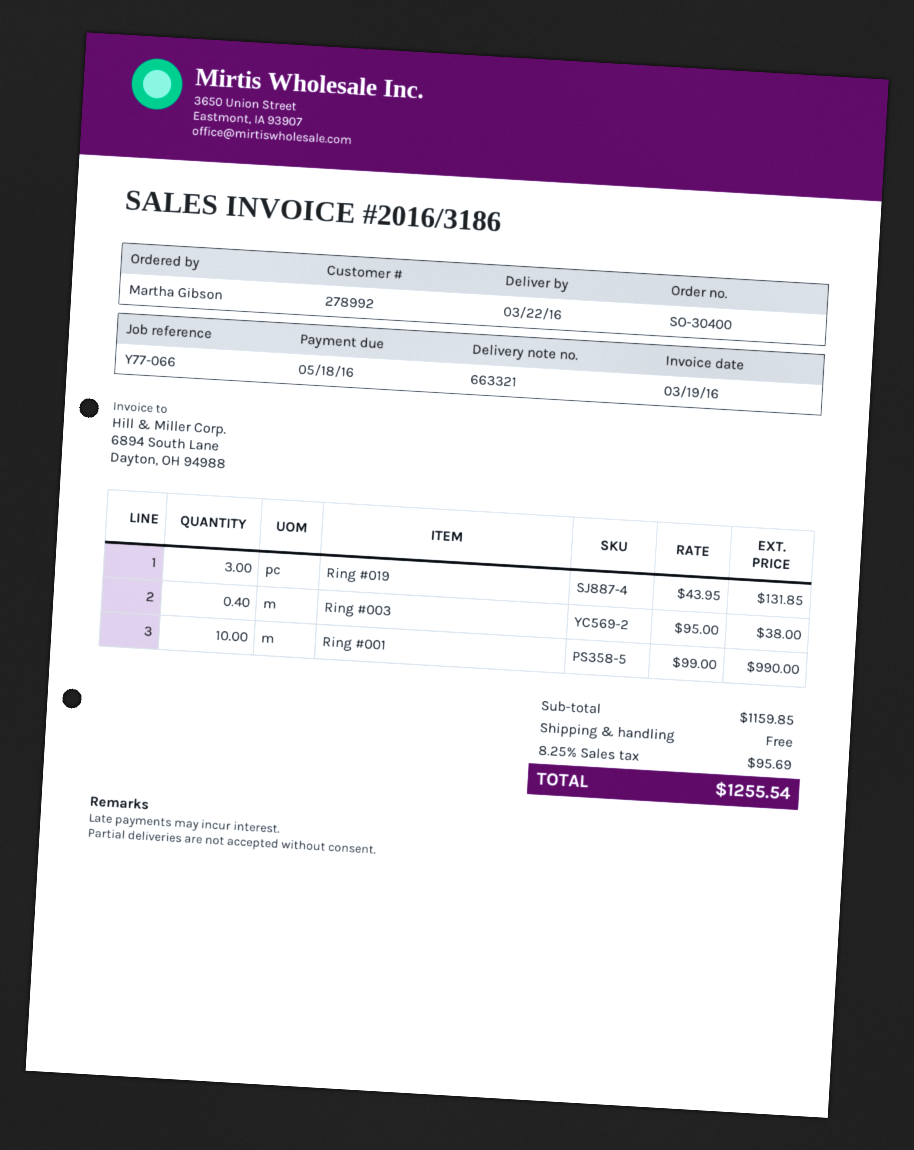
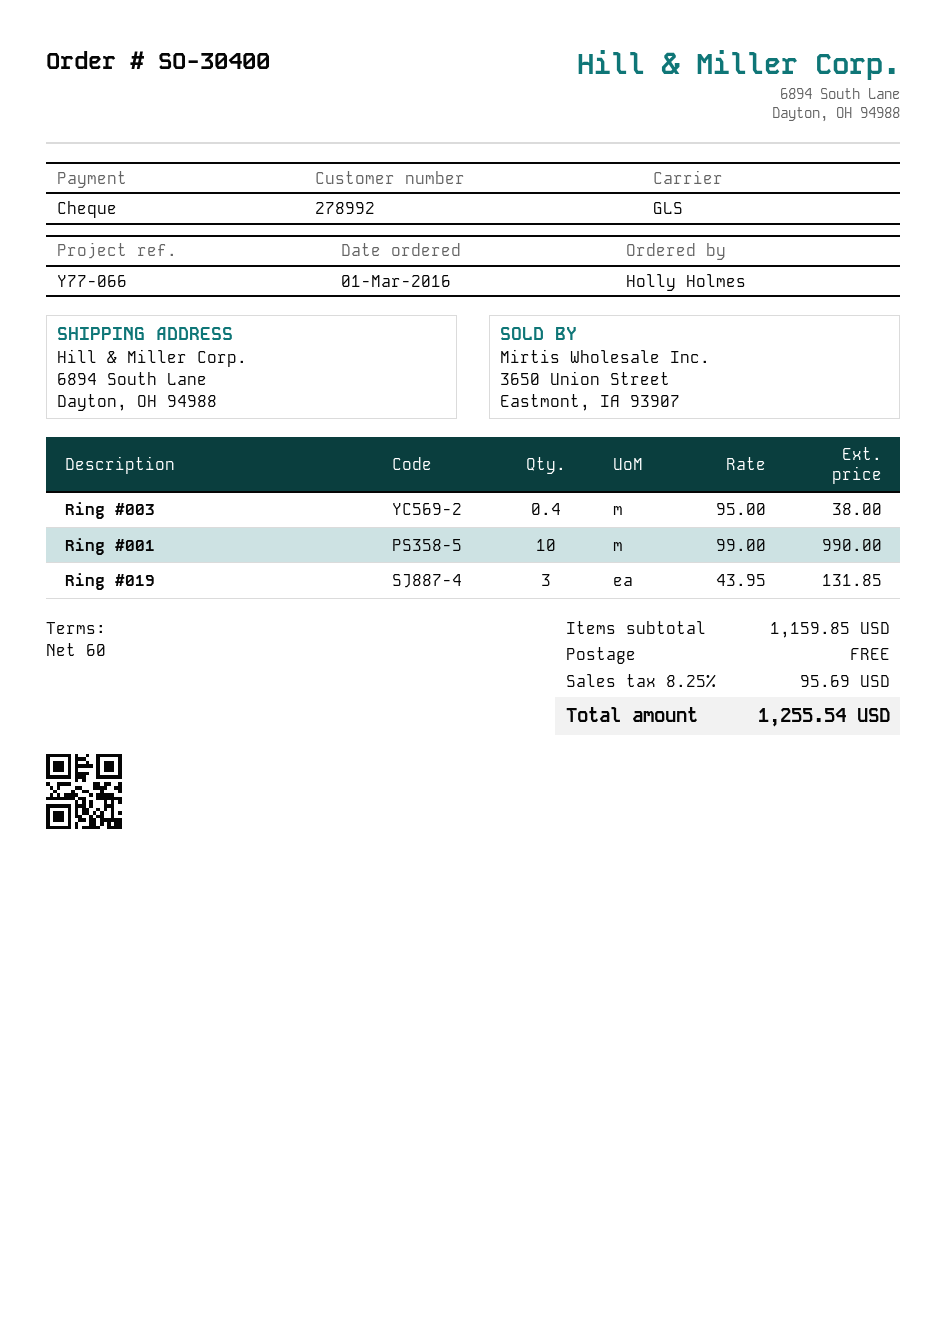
ordered by: Martha Gibson -> Holly Holmes

